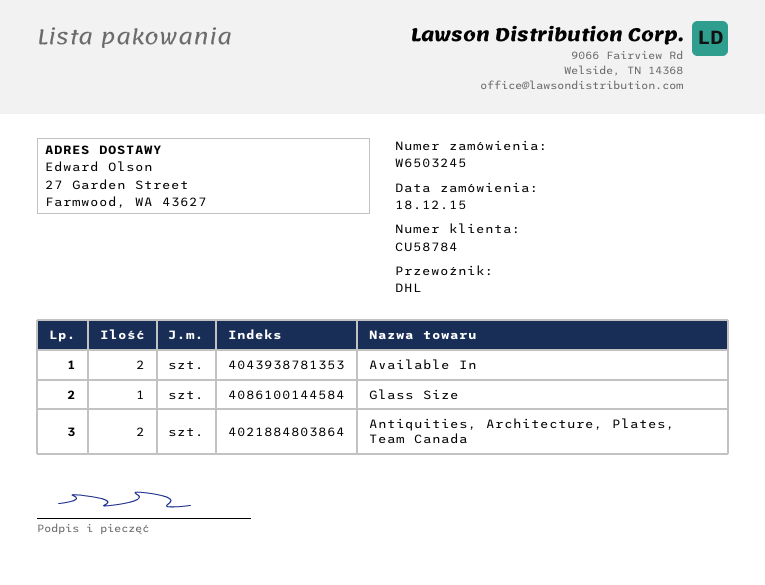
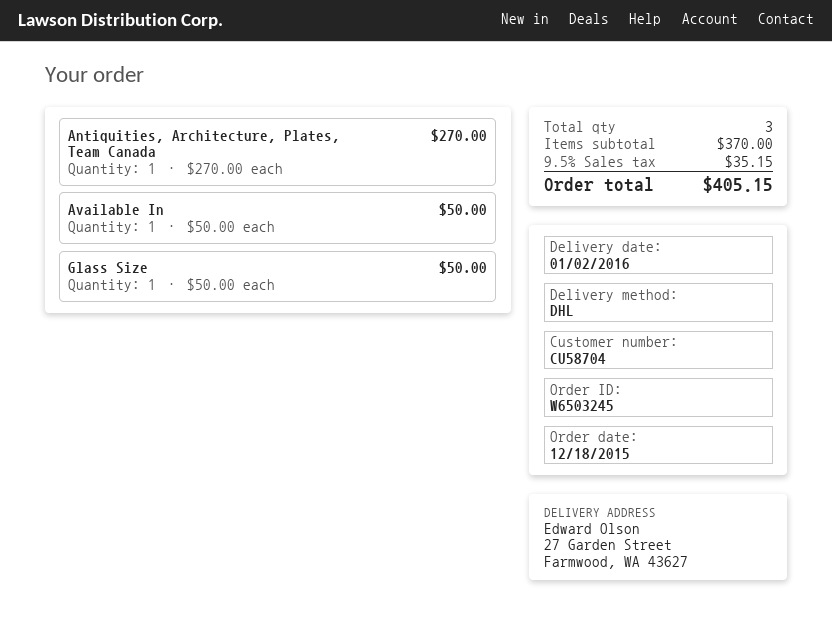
customer number: CU58784 -> CU58704
Available In: 2 -> 1
Antiquities, Architecture, Plates, Team Canada: 2 -> 1

